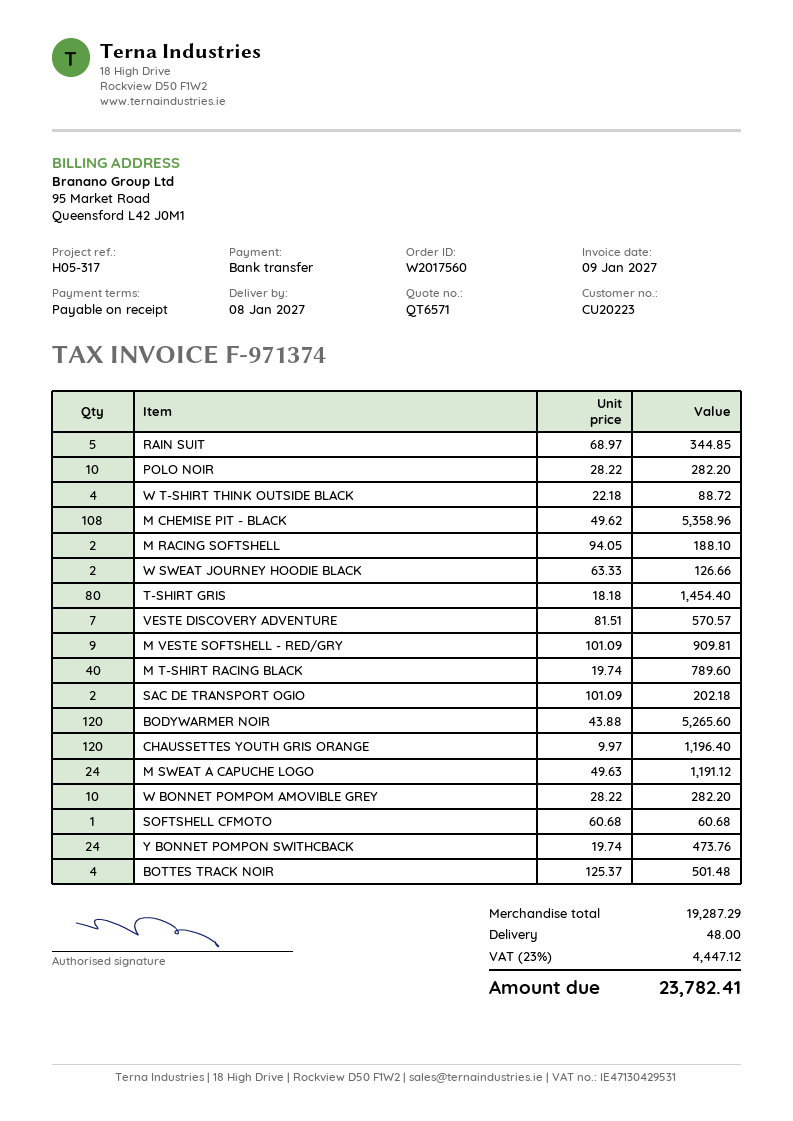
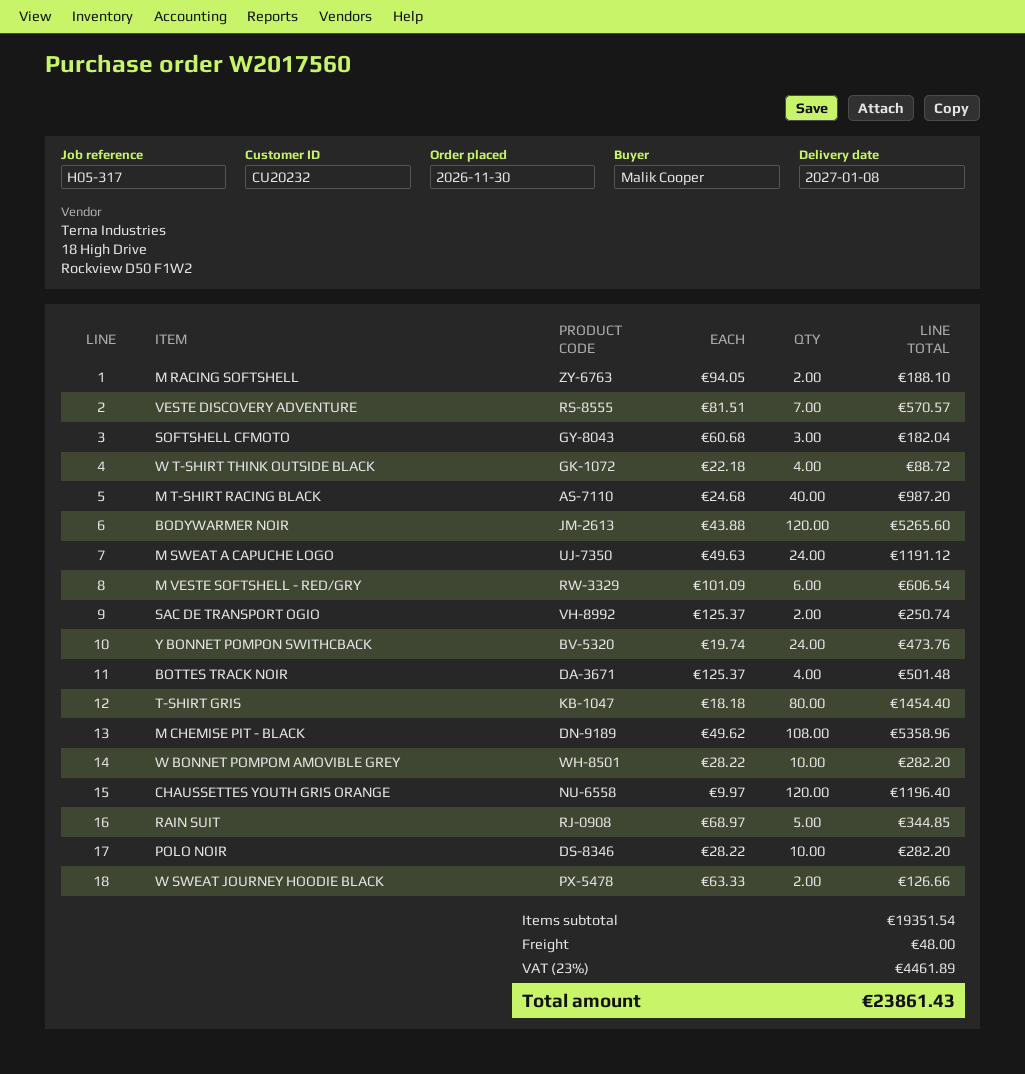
customer number: CU20223 -> CU20232
M VESTE SOFTSHELL - RED/GRY: 9 x 101.09 = 909.81 -> 6 x 101.09 = 606.54
M T-SHIRT RACING BLACK: 40 x 19.74 = 789.60 -> 40 x 24.68 = 987.20
SAC DE TRANSPORT OGIO: 2 x 101.09 = 202.18 -> 2 x 125.37 = 250.74
SOFTSHELL CFMOTO: 1 x 60.68 = 60.68 -> 3 x 60.68 = 182.04
subtotal: 19287.29 -> 19351.54
tax: 23% = 4447.12 -> 23% = 4461.89
total: 23782.41 -> 23861.43

